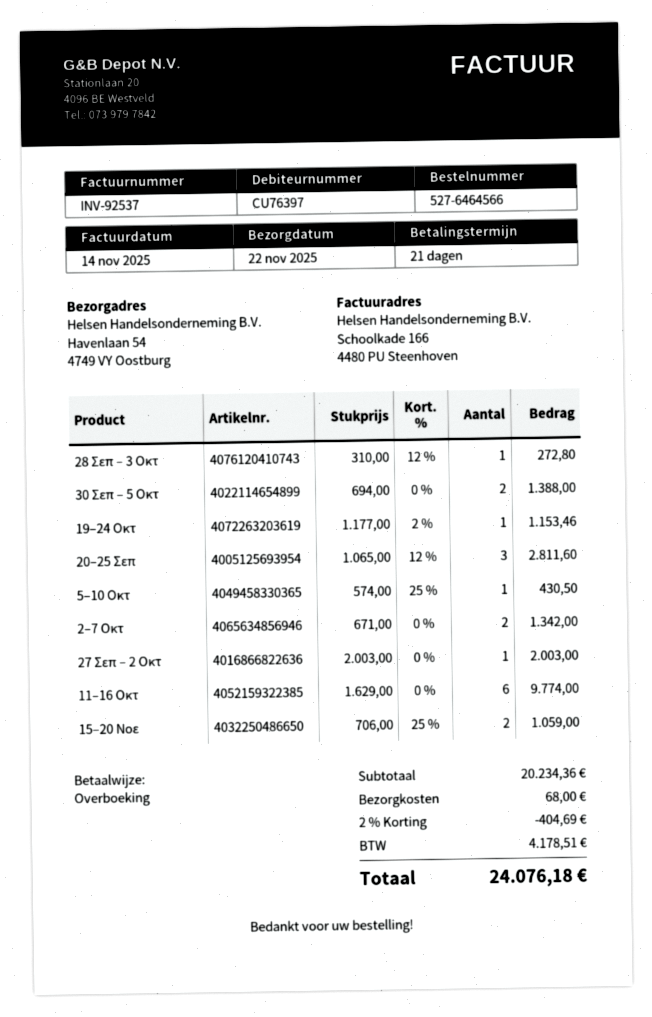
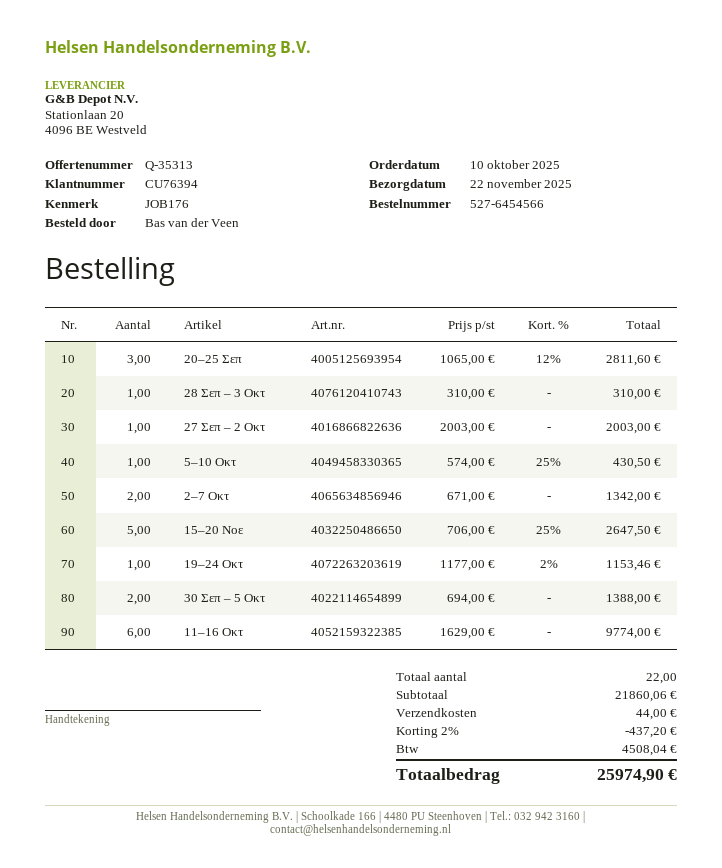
order number: 527-6464566 -> 527-6454566
customer number: CU76397 -> CU76394
28 Σεπ – 3 Οκτ: 1 x 310.00 - 12% = 272.80 -> 1 x 310.00 = 310.00
15–20 Νοε: 2 x 706.00 - 25% = 1059.00 -> 5 x 706.00 - 25% = 2647.50
subtotal: 20234.36 -> 21860.06
discount: 2% = 404.69 -> 2% = 437.20
shipping: 68.00 -> 44.00
tax: 4178.51 -> 4508.04
total: 24076.18 -> 25974.90

